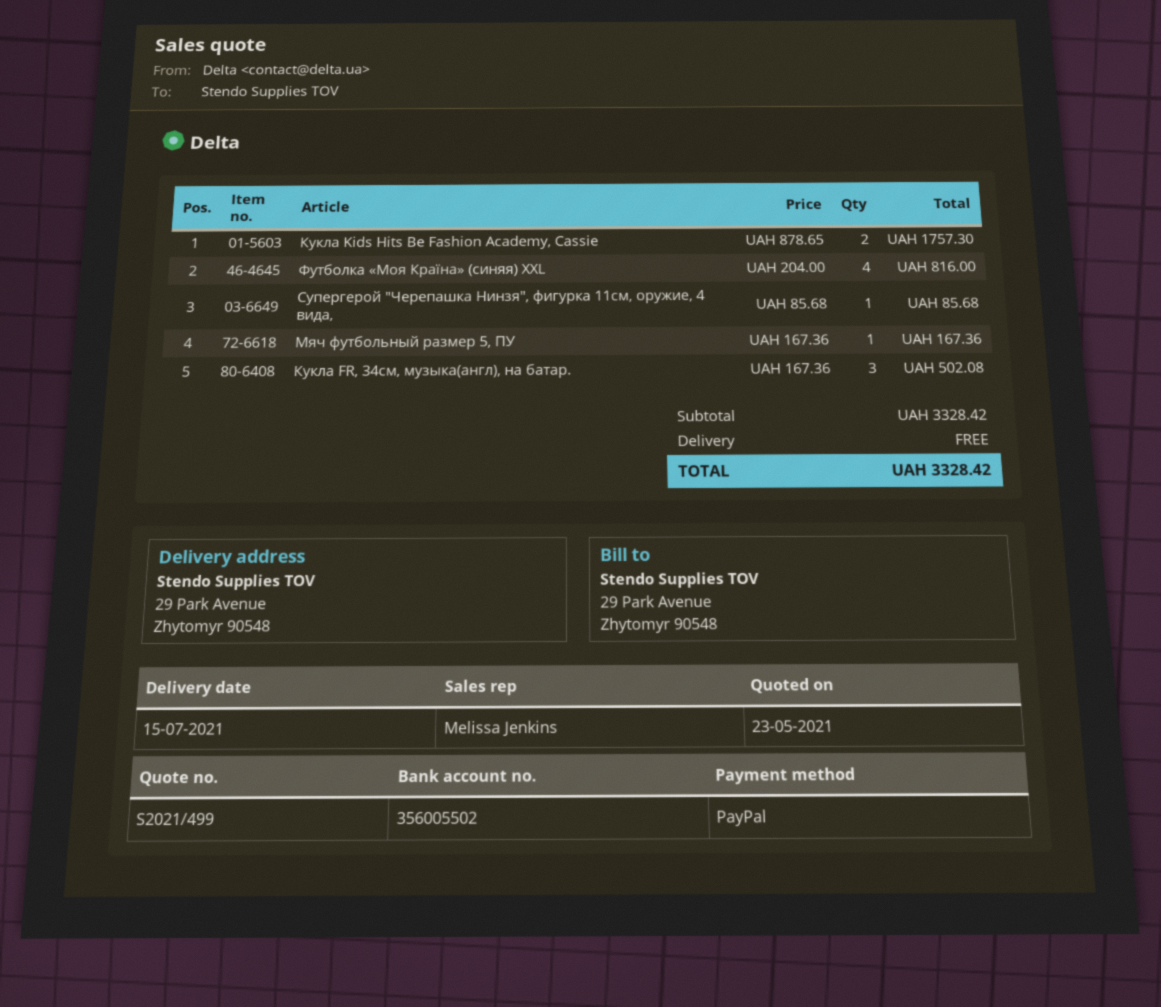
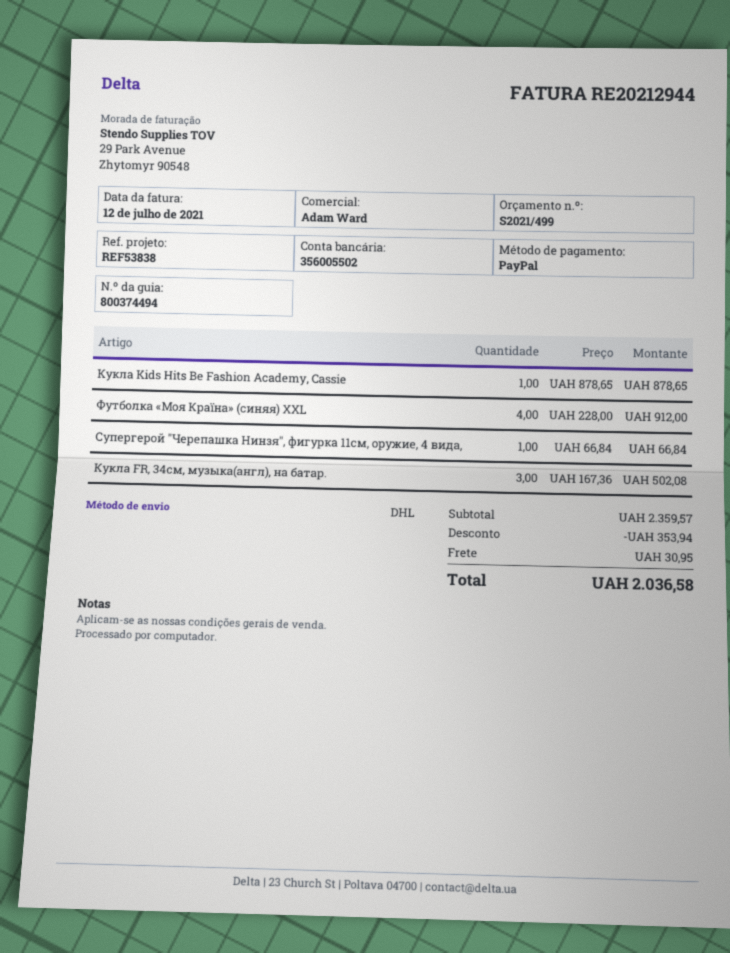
sales rep: Melissa Jenkins -> Adam Ward
Кукла Kids Hits Be Fashion Academy, Cassie: 2 x 878.65 = 1757.30 -> 1 x 878.65 = 878.65
Футболка «Моя Країна» (синяя) XXL: 4 x 204.00 = 816.00 -> 4 x 228.00 = 912.00
Супергерой "Черепашка Нинзя", фигурка 11см, оружие, 4 вида,: 1 x 85.68 = 85.68 -> 1 x 66.84 = 66.84
Мяч футбольный размер 5, ПУ: 1 x 167.36 = 167.36 -> none
subtotal: 3328.42 -> 2359.57
discount: none -> 353.94
shipping: 0.00 -> 30.95
total: 3328.42 -> 2036.58

